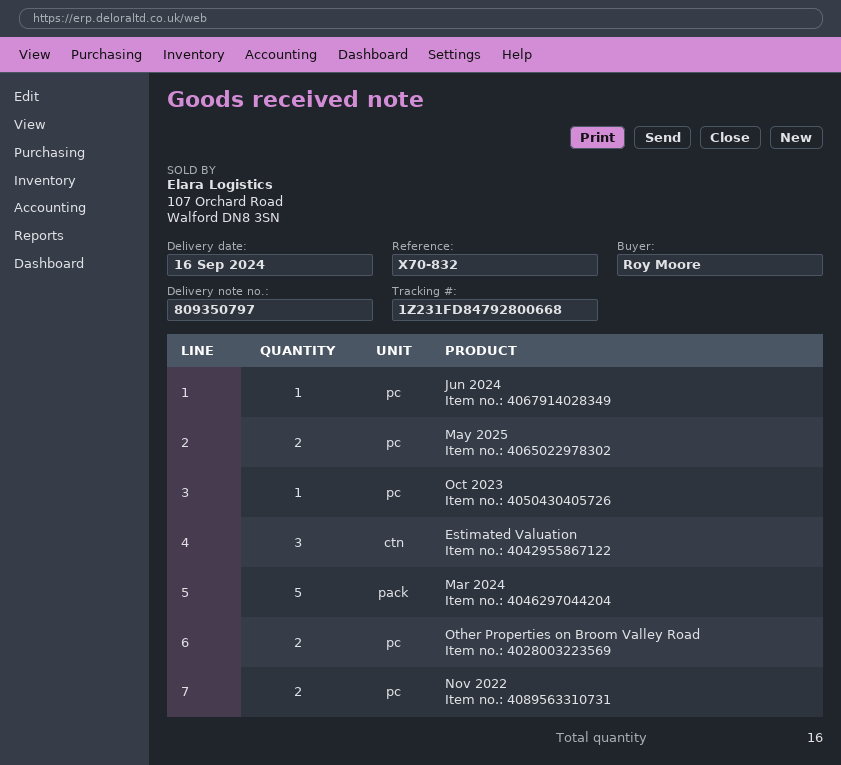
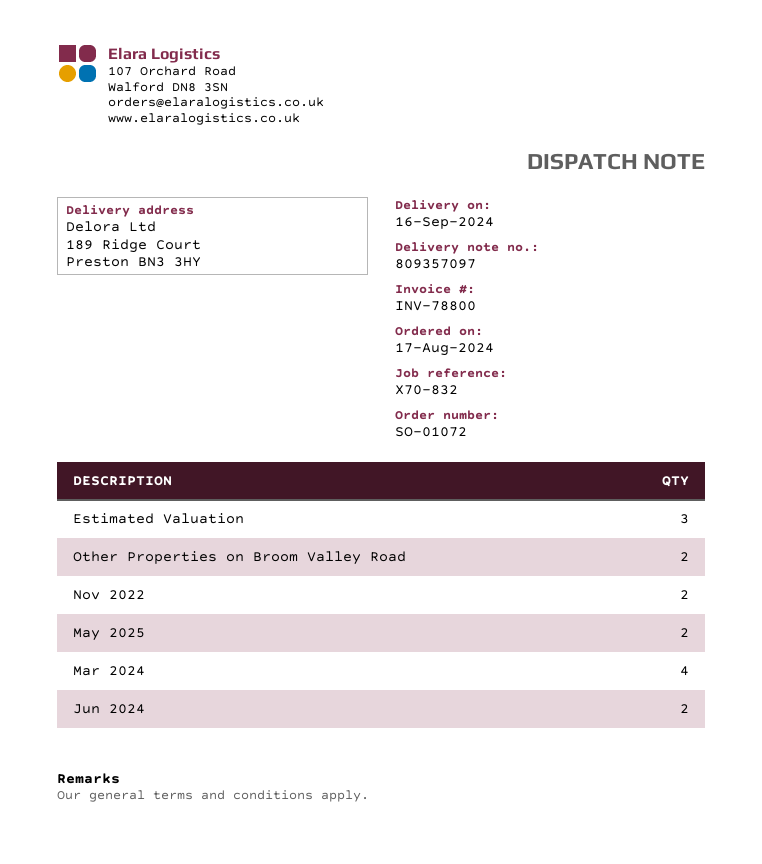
delivery note number: 809350797 -> 809357097
Jun 2024: 1 -> 2
Oct 2023: 1 -> none
Mar 2024: 5 -> 4

